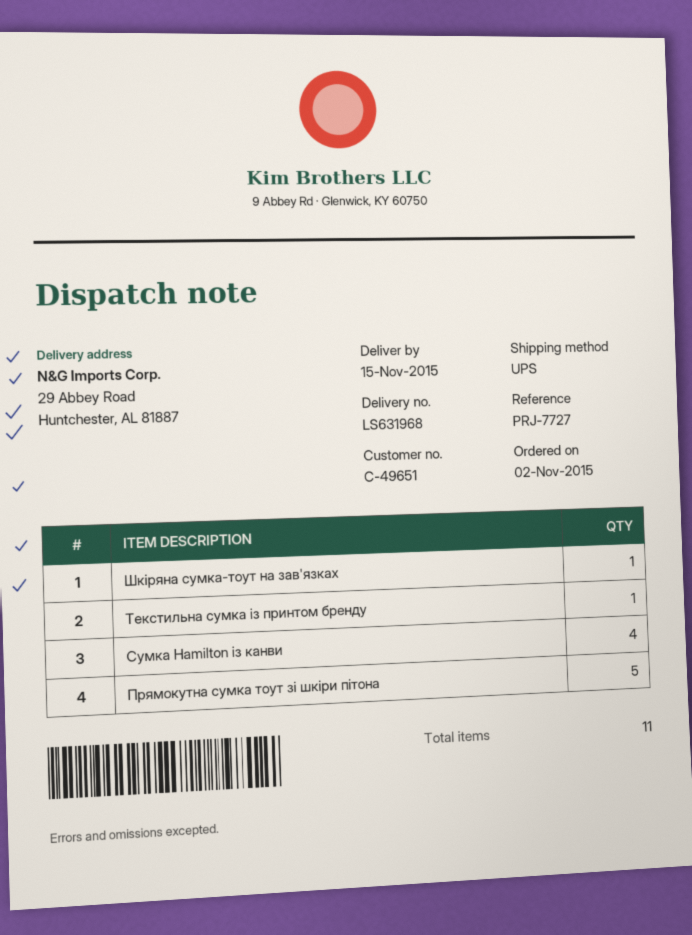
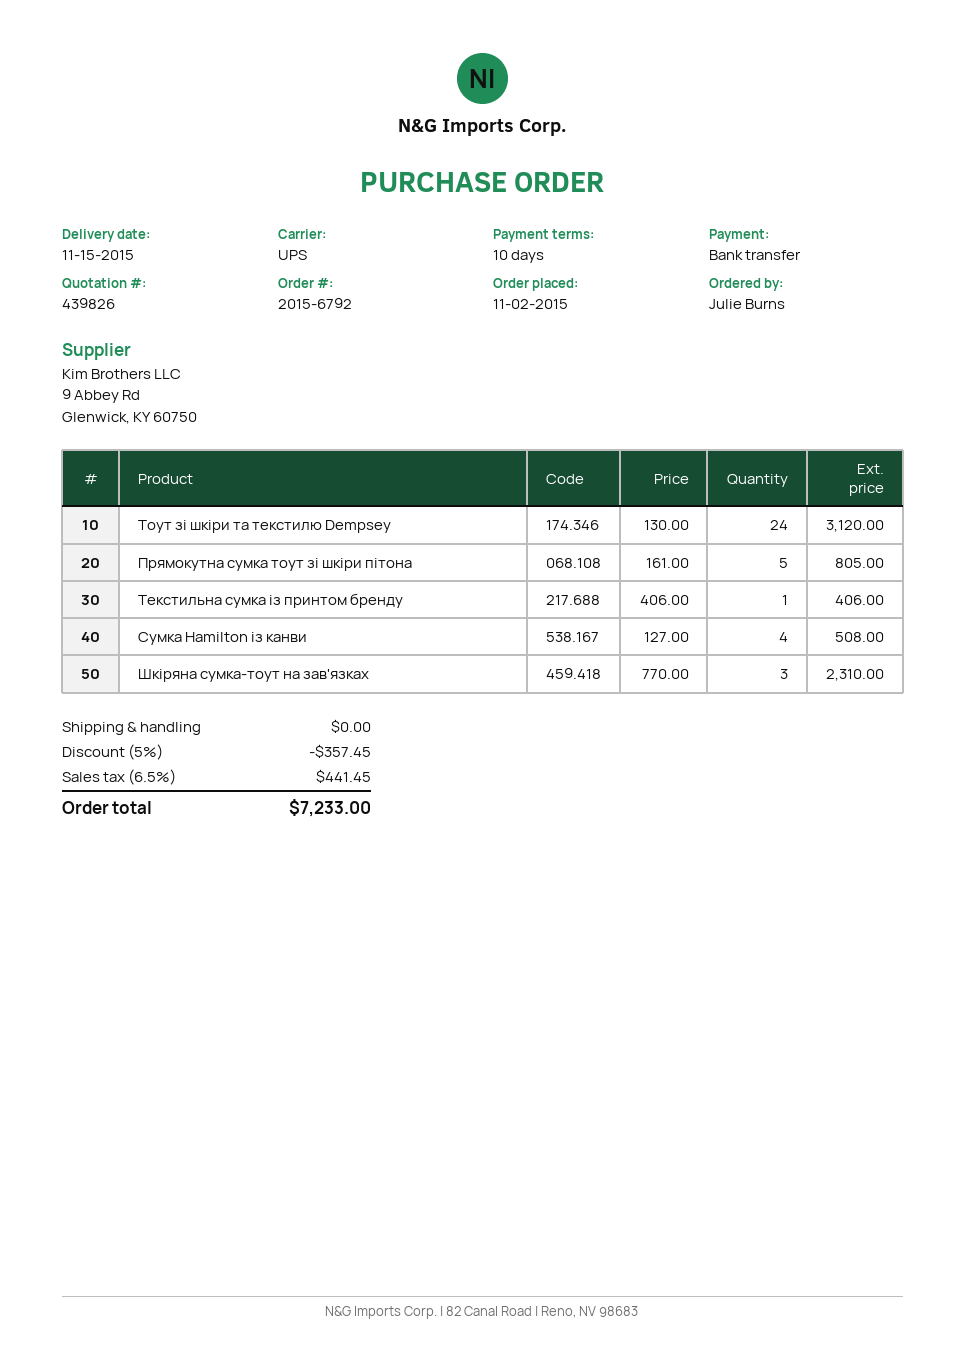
Шкіряна сумка-тоут на зав'язках: 1 -> 3
Тоут зі шкіри та текстилю Dempsey: none -> 24

